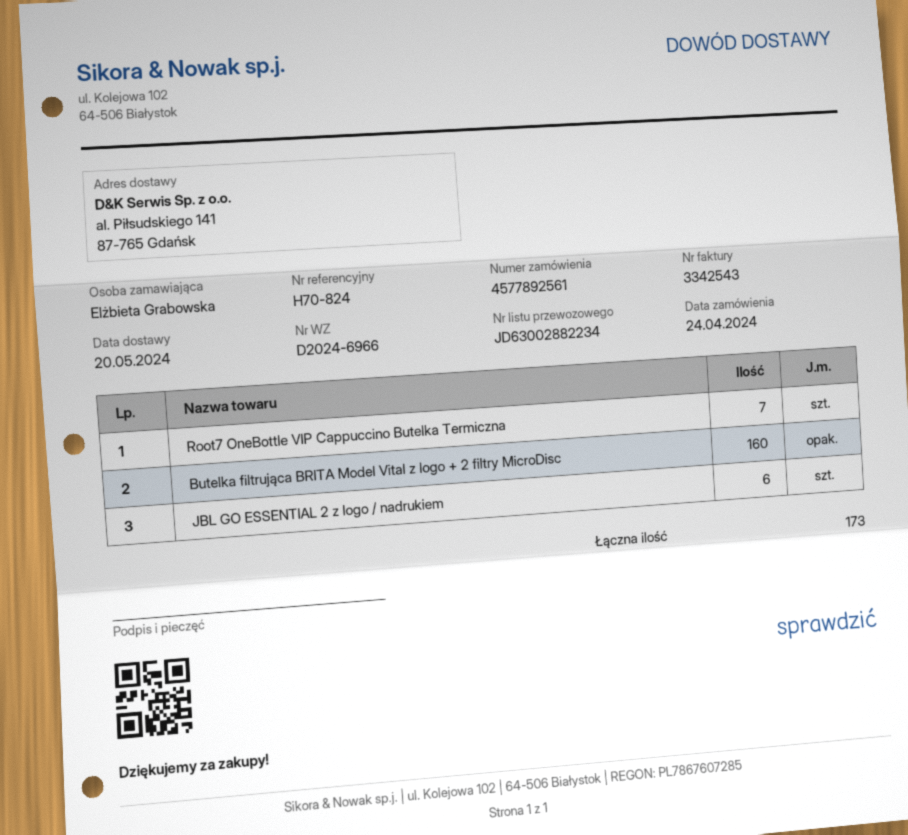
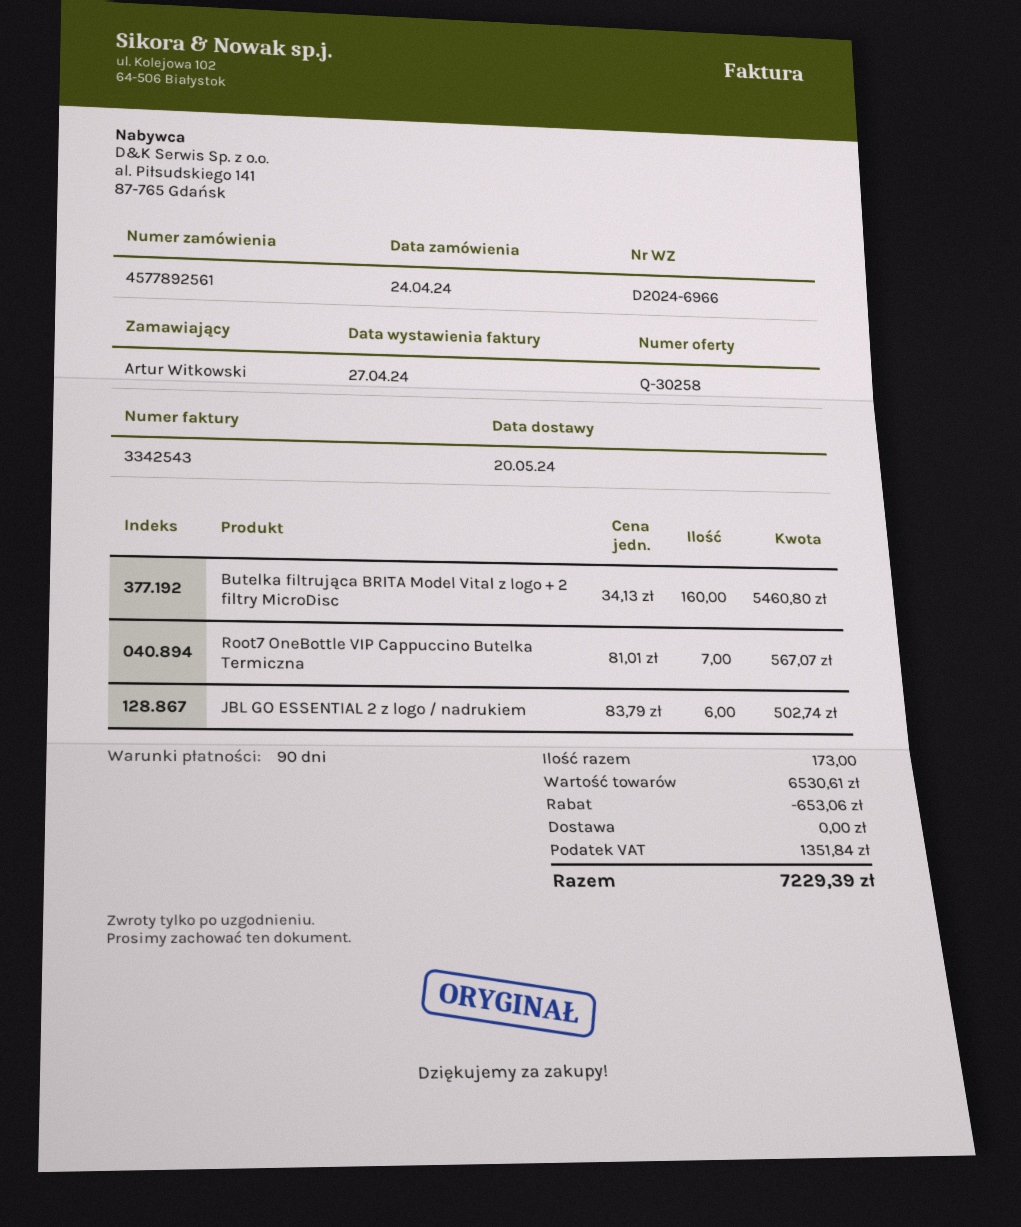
ordered by: Elżbieta Grabowska -> Artur Witkowski

